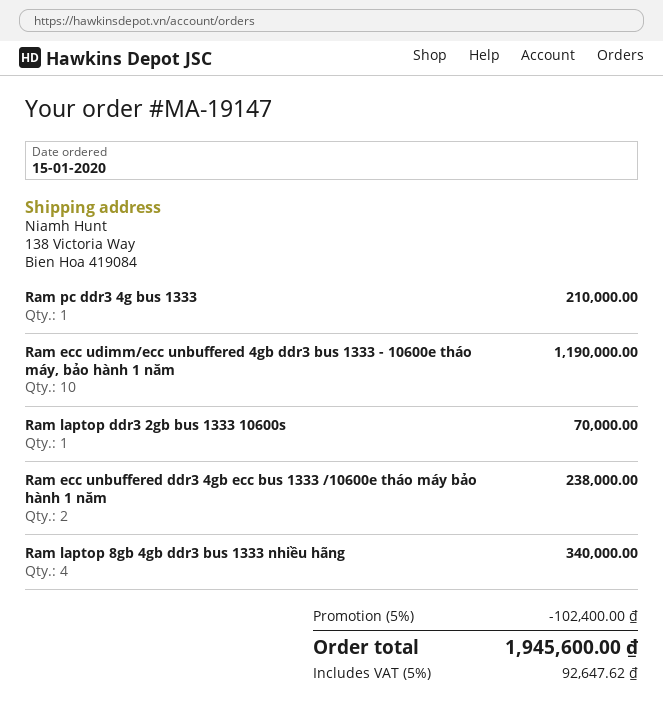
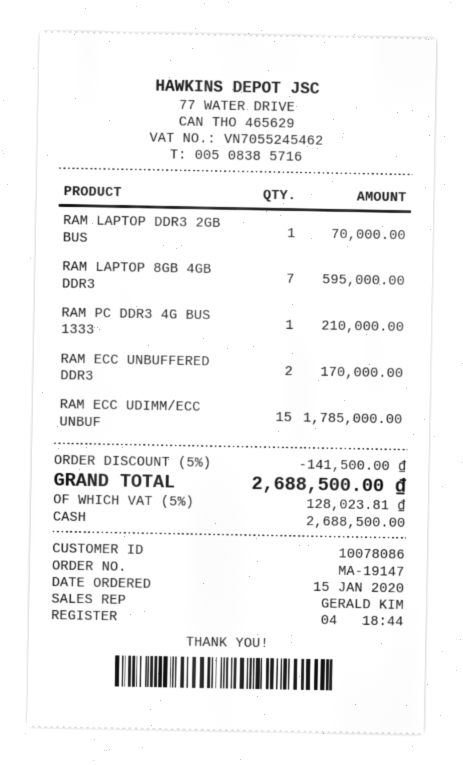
Ram ecc udimm/ecc unbuffered 4gb ddr3 bus 1333 - 10600e tháo máy, bảo hành 1 năm: 10 for 1190000.00 -> 15 for 1785000.00
Ram ecc unbuffered ddr3 4gb ecc bus 1333 /10600e tháo máy bảo hành 1 năm: 2 for 238000.00 -> 2 for 170000.00
Ram laptop 8gb 4gb ddr3 bus 1333 nhiều hãng: 4 for 340000.00 -> 7 for 595000.00
discount: 5% = 102400.00 -> 5% = 141500.00
tax: 5% = 92647.62 -> 5% = 128023.81
total: 1945600.00 -> 2688500.00

